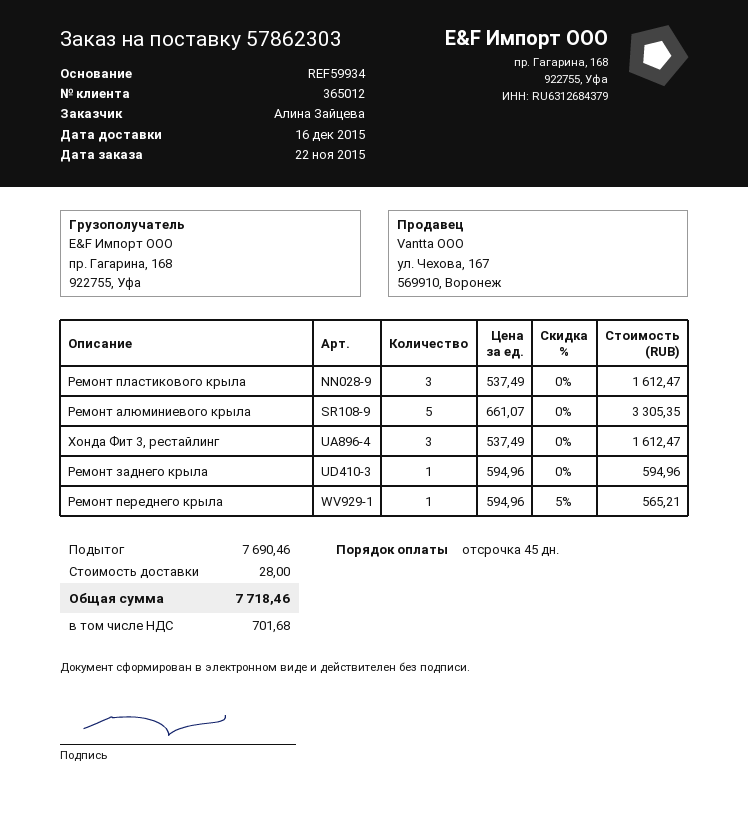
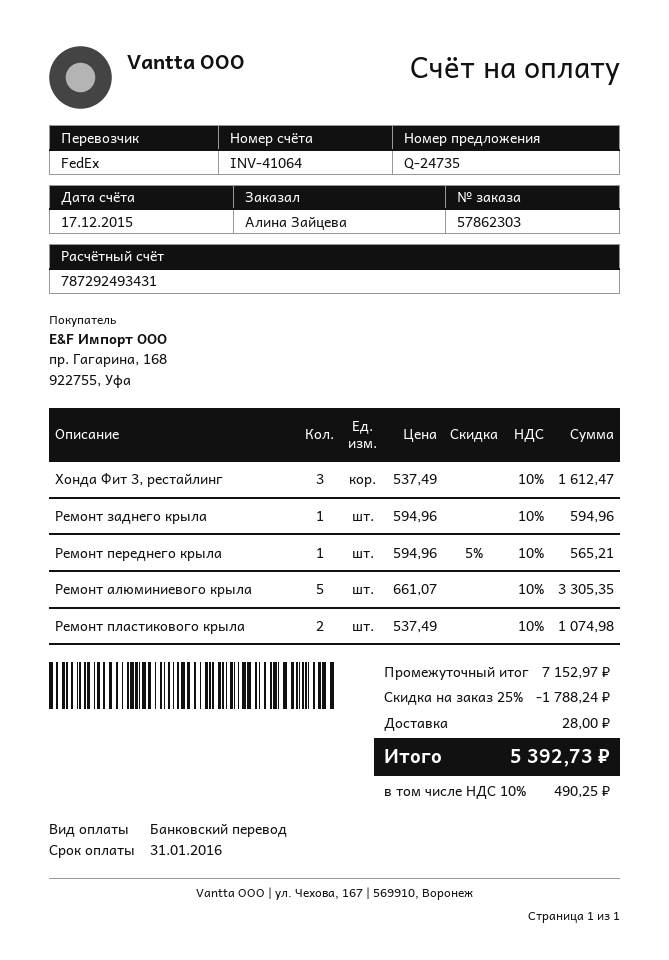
Ремонт пластикового крыла: 3 x 537.49 = 1612.47 -> 2 x 537.49 = 1074.98
subtotal: 7690.46 -> 7152.97
discount: none -> 25% = 1788.24
tax: 701.68 -> 490.25
total: 7718.46 -> 5392.73

